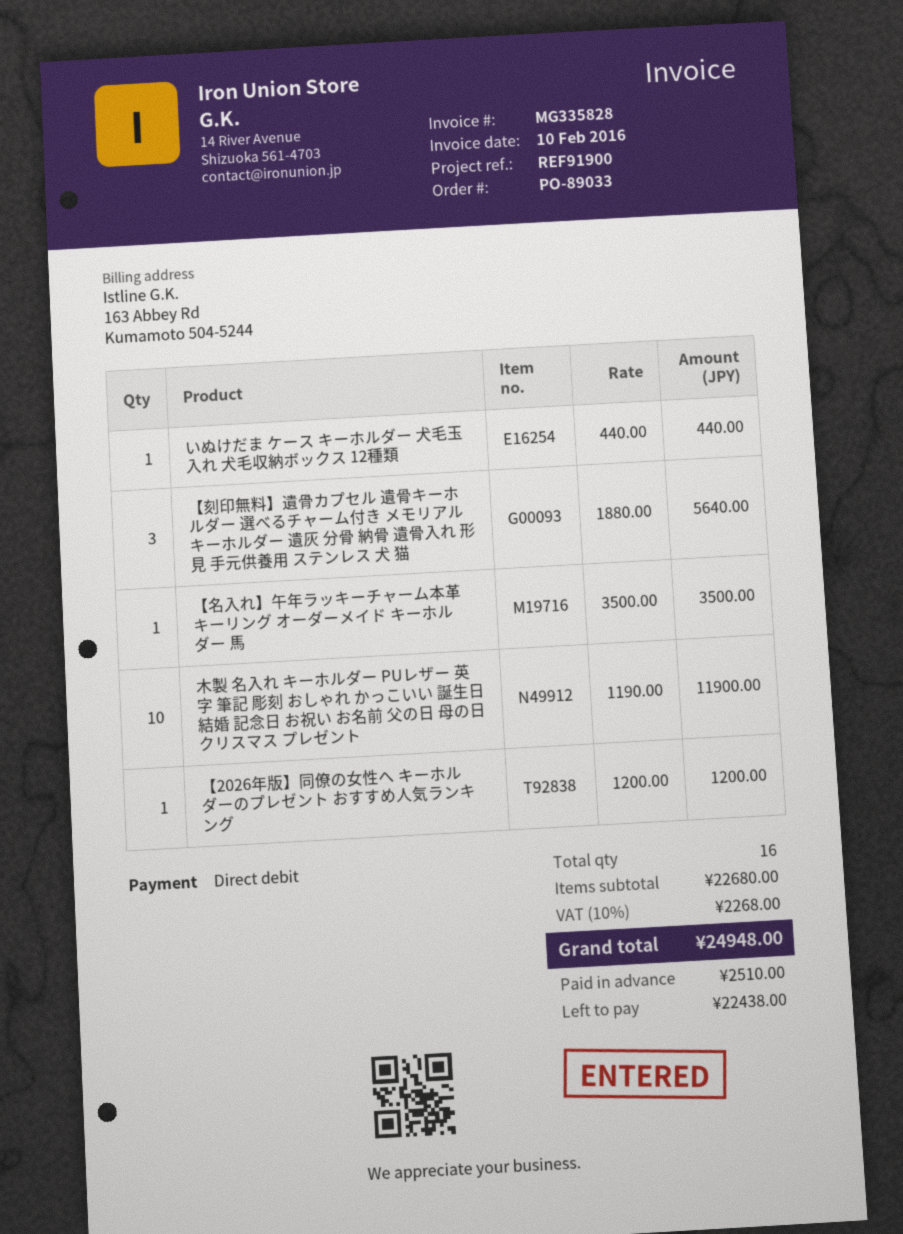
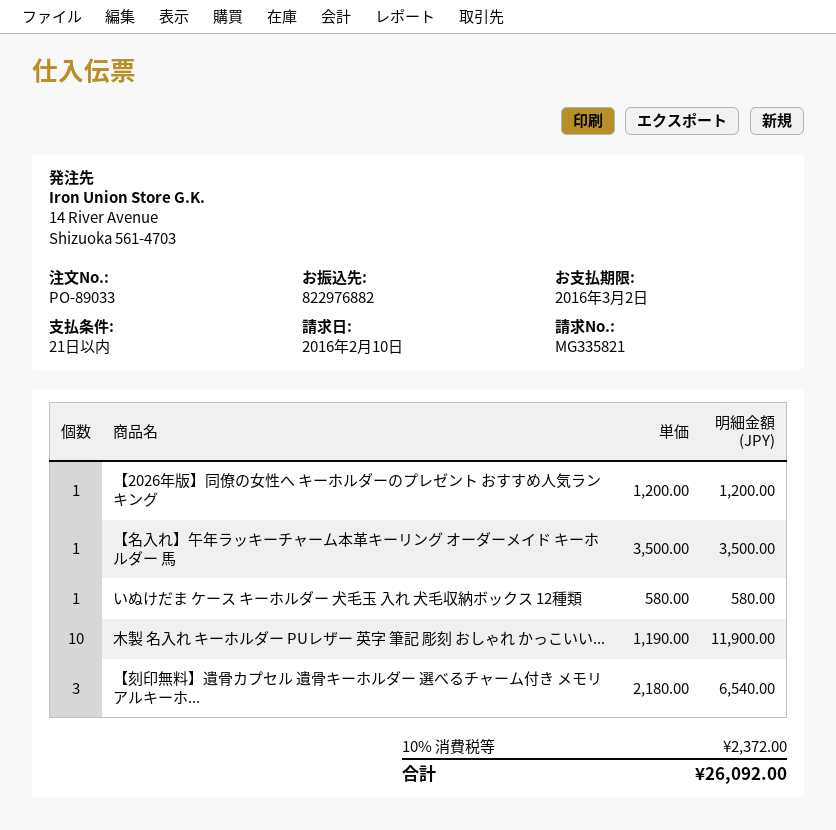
invoice number: MG335828 -> MG335821
いぬけだま ケース キーホルダー 犬毛玉 入れ 犬毛収納ボックス 12種類: 1 x 440.00 = 440.00 -> 1 x 580.00 = 580.00
【刻印無料】遺骨カプセル 遺骨キーホルダー 選べるチャーム付き メモリアルキーホルダー 遺灰 分骨 納骨 遺骨入れ 形見 手元供養用 ステンレス 犬 猫: 3 x 1880.00 = 5640.00 -> 3 x 2180.00 = 6540.00
tax: 10% = 2268.00 -> 10% = 2372.00
total: 24948.00 -> 26092.00

